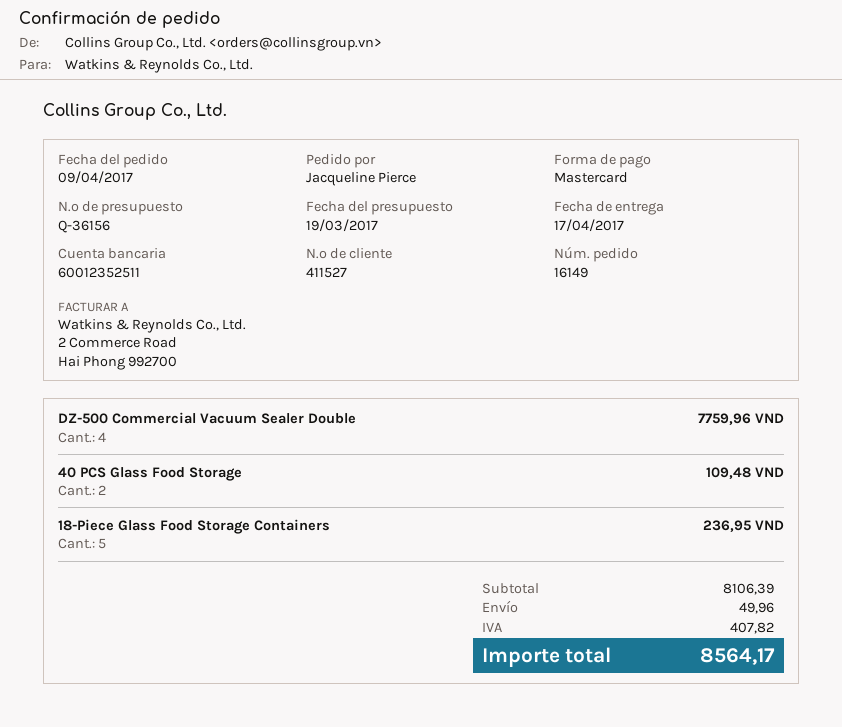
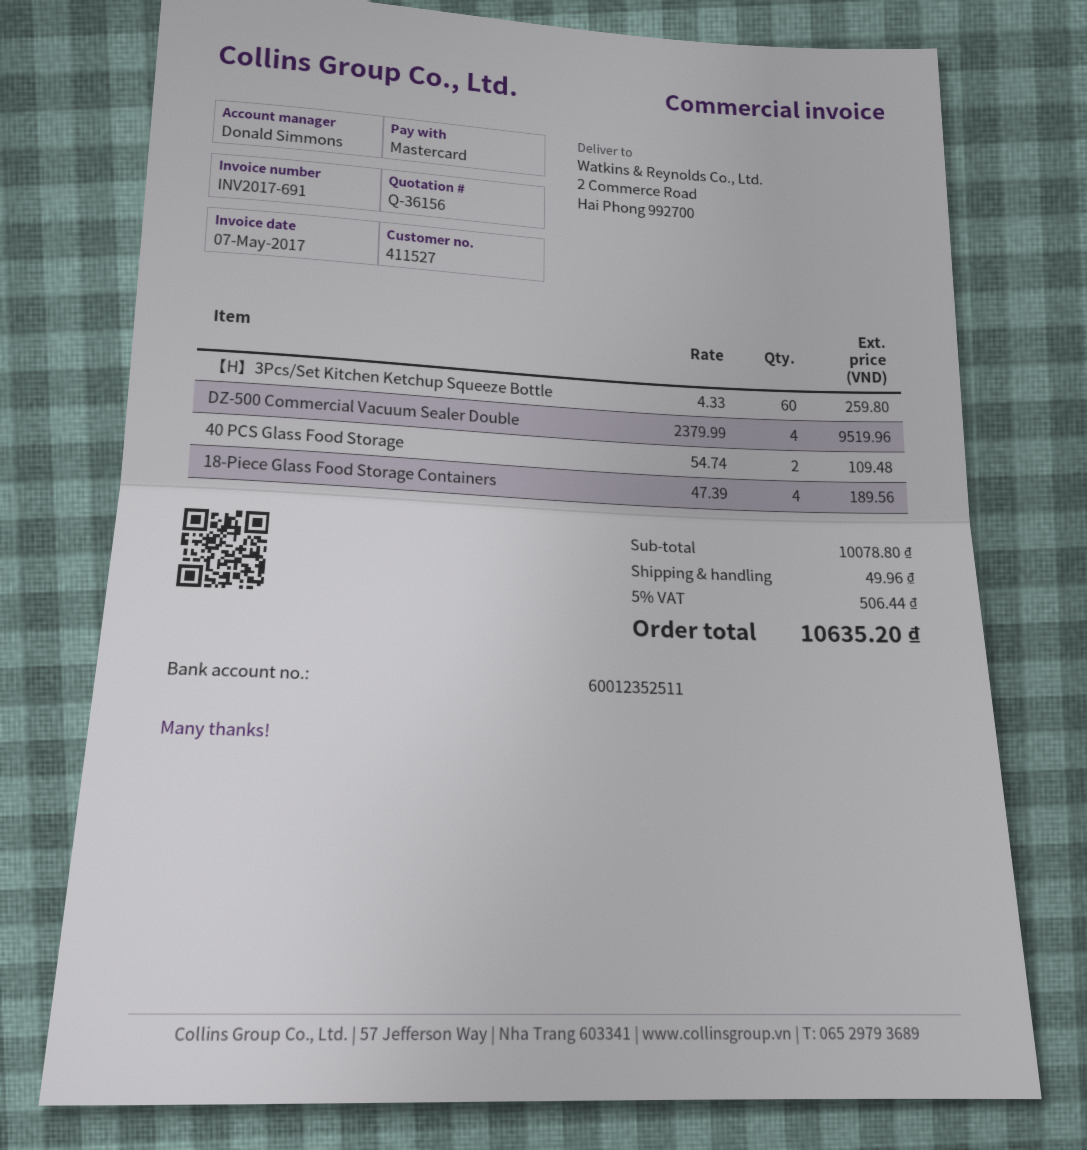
DZ-500 Commercial Vacuum Sealer Double: 4 for 7759.96 -> 4 for 9519.96
18-Piece Glass Food Storage Containers: 5 for 236.95 -> 4 for 189.56
【H】3Pcs/Set Kitchen Ketchup Squeeze Bottle: none -> 60 for 259.80
subtotal: 8106.39 -> 10078.80
tax: 407.82 -> 506.44
total: 8564.17 -> 10635.20

